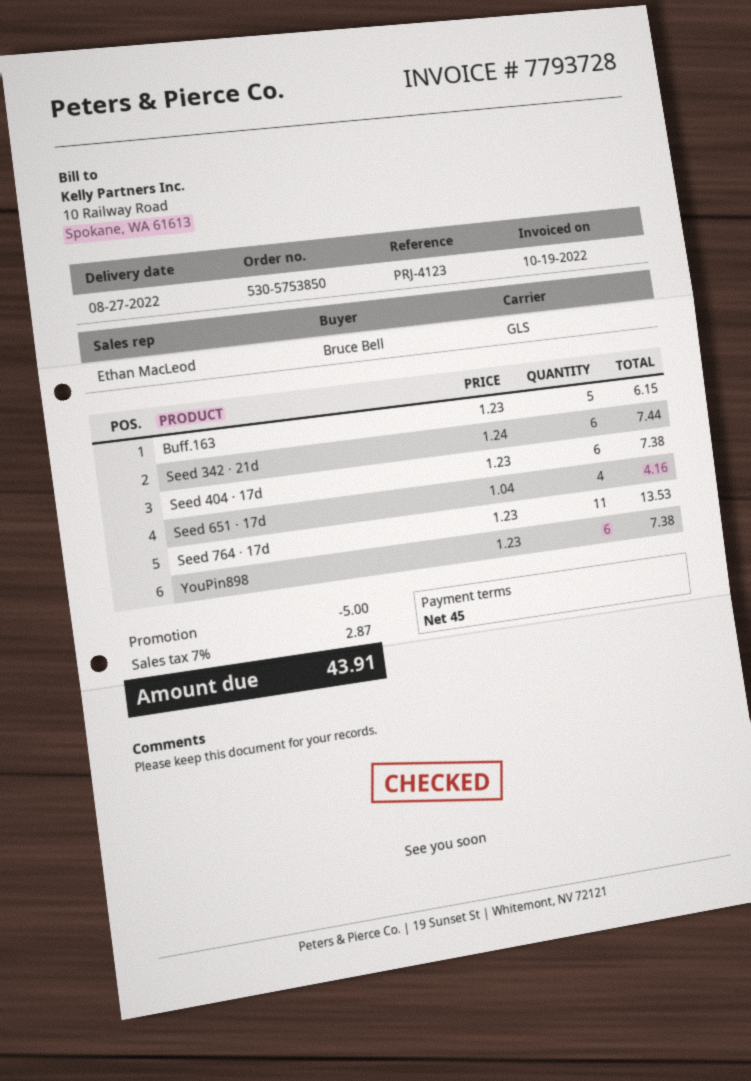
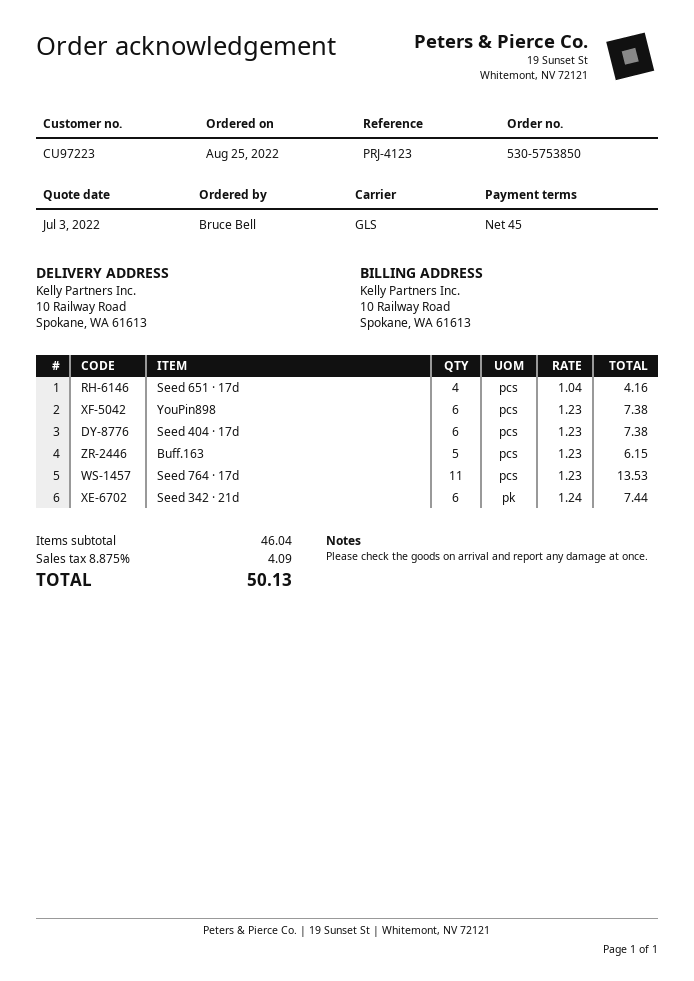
discount: 5.00 -> none
tax: 7% = 2.87 -> 8.875% = 4.09
total: 43.91 -> 50.13

